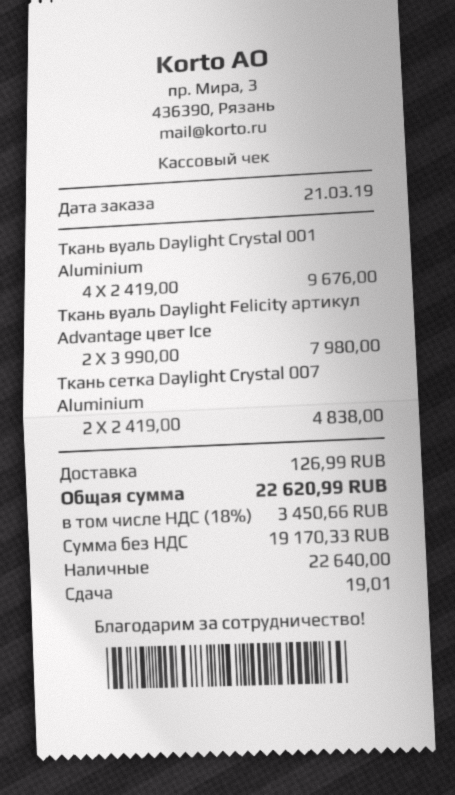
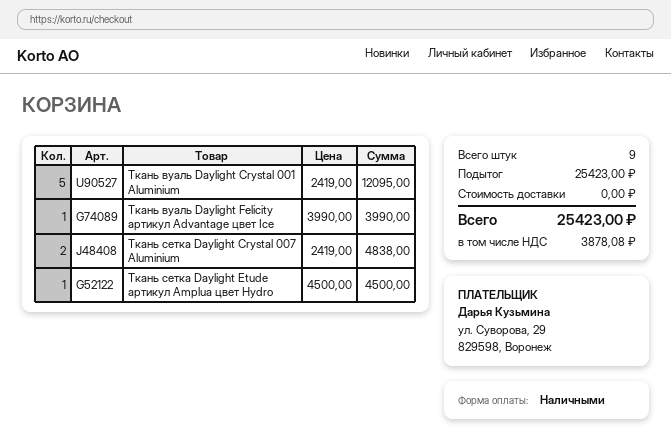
Ткань вуаль Daylight Crystal 001 Aluminium: 4 x 2419.00 = 9676.00 -> 5 x 2419.00 = 12095.00
Ткань вуаль Daylight Felicity артикул Advantage цвет Ice: 2 x 3990.00 = 7980.00 -> 1 x 3990.00 = 3990.00
Ткань сетка Daylight Etude артикул Amplua цвет Hydro: none -> 1 x 4500.00 = 4500.00
shipping: 126.99 -> 0.00
tax: 3450.66 -> 3878.08
total: 22620.99 -> 25423.00

